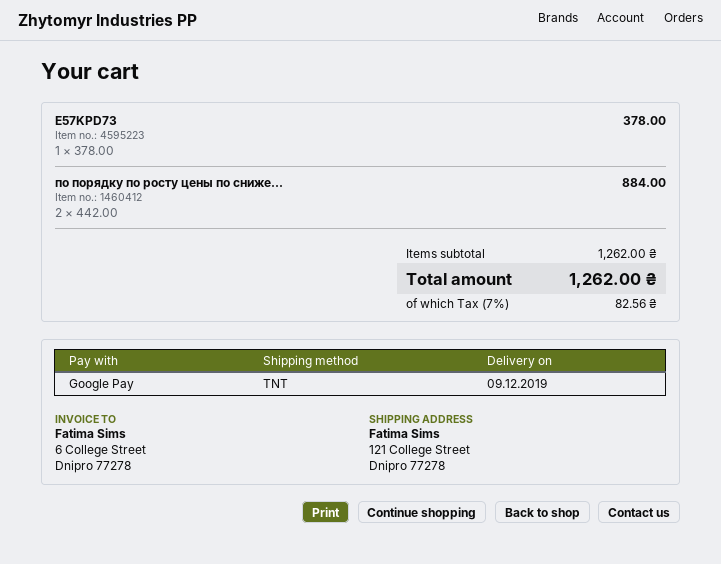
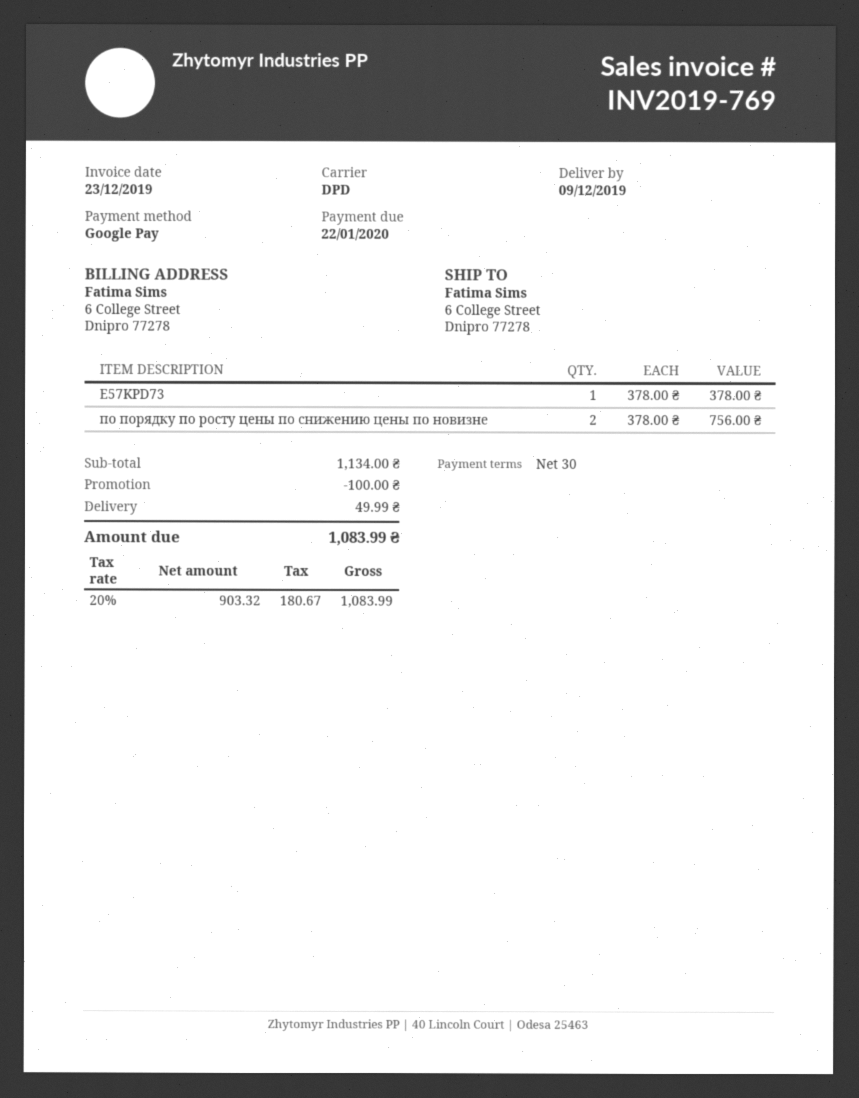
shipping method: TNT -> DPD
ship to: 121 College Street, Dnipro 77278 -> 6 College Street, Dnipro 77278
по порядку по росту цены по сниже...: 2 x 442.00 = 884.00 -> 2 x 378.00 = 756.00
subtotal: 1262.00 -> 1134.00
discount: none -> 100.00
shipping: none -> 49.99
tax: 7% = 82.56 -> 20% = 180.67
total: 1262.00 -> 1083.99

